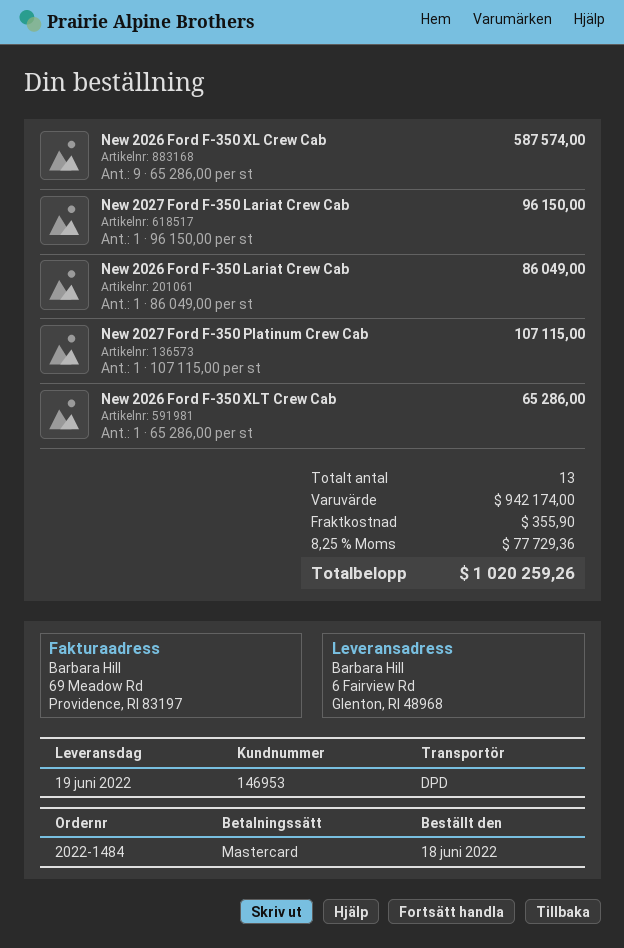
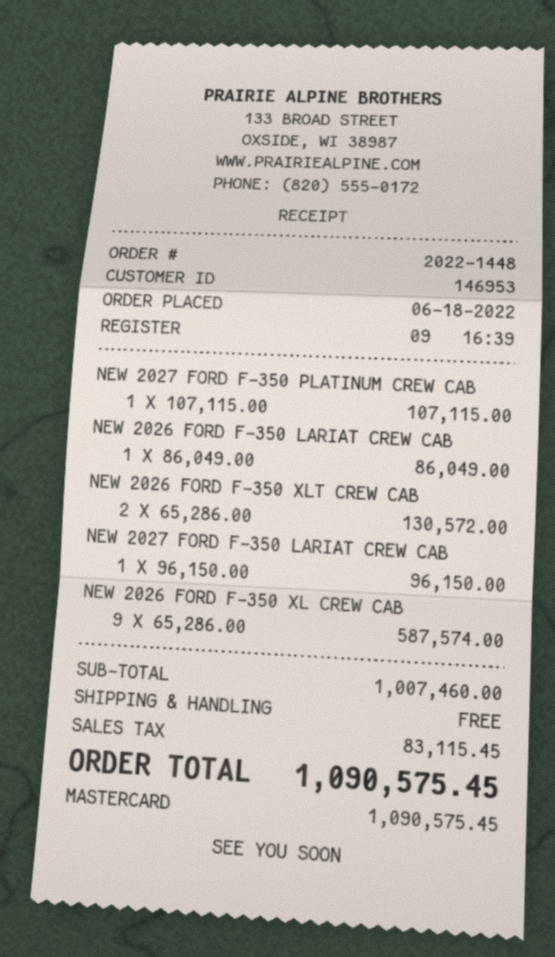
order number: 2022-1484 -> 2022-1448
New 2026 Ford F-350 XLT Crew Cab: 1 x 65286.00 = 65286.00 -> 2 x 65286.00 = 130572.00
subtotal: 942174.00 -> 1007460.00
shipping: 355.90 -> 0.00
tax: 77729.36 -> 83115.45
total: 1020259.26 -> 1090575.45

